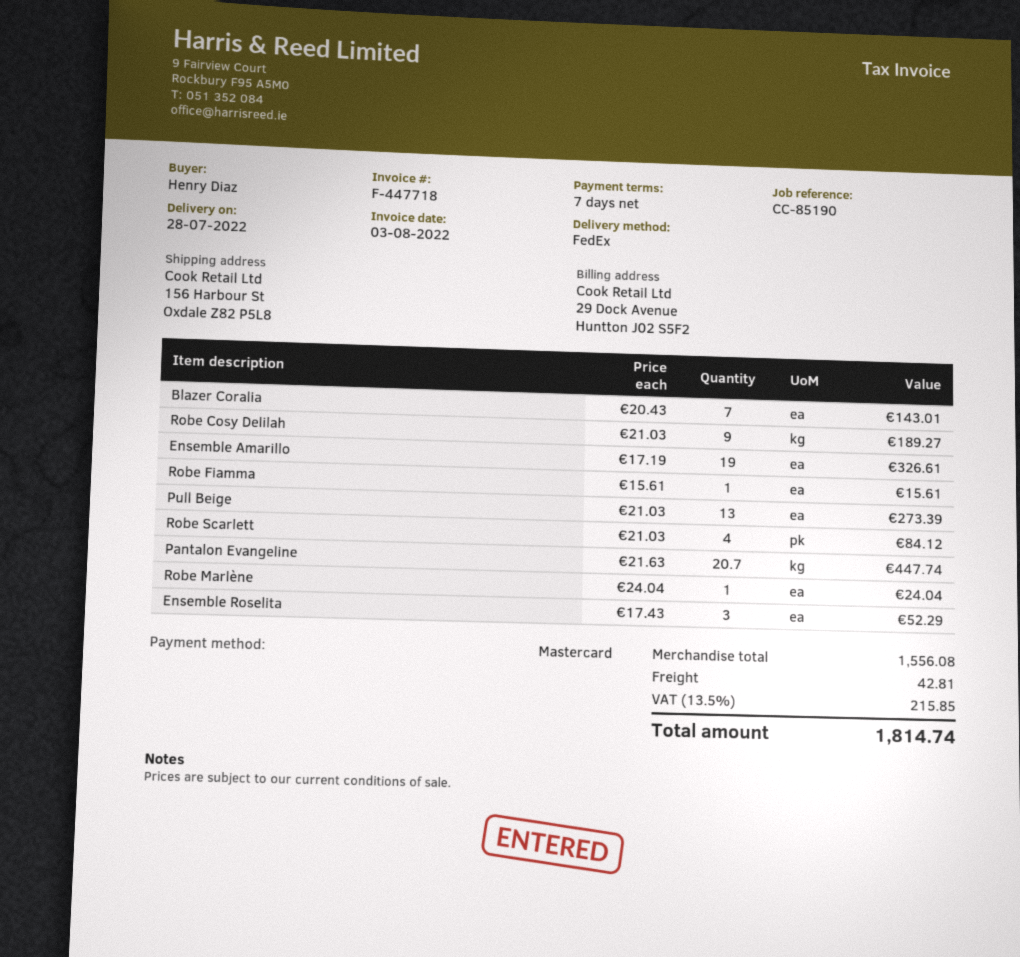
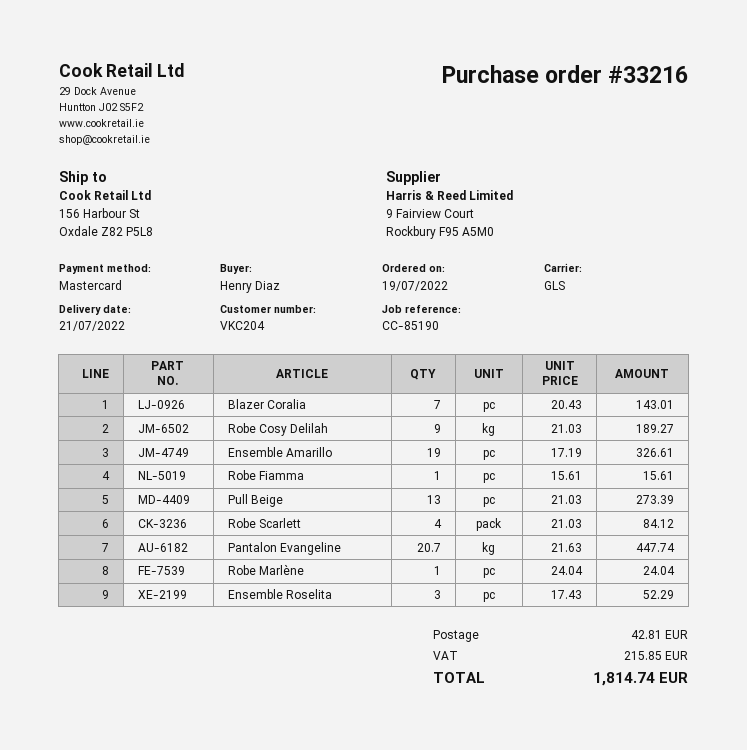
delivery date: 2022-07-28 -> 2022-07-21
shipping method: FedEx -> GLS

